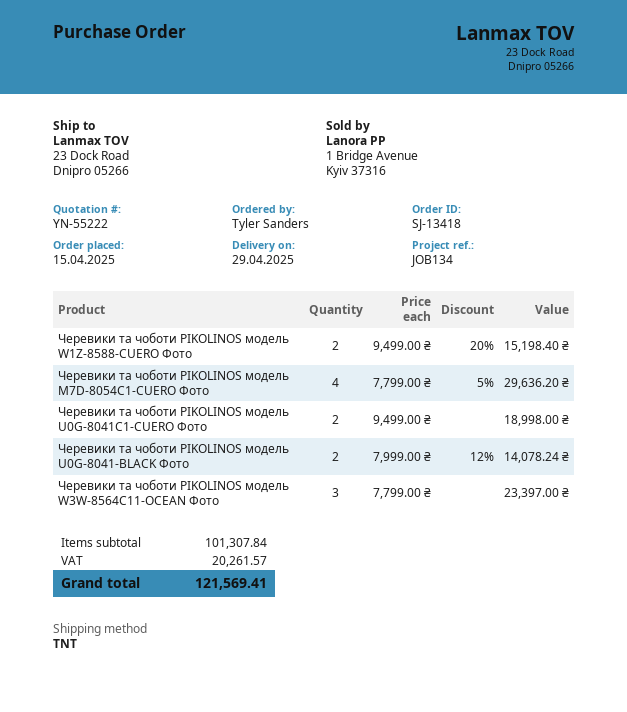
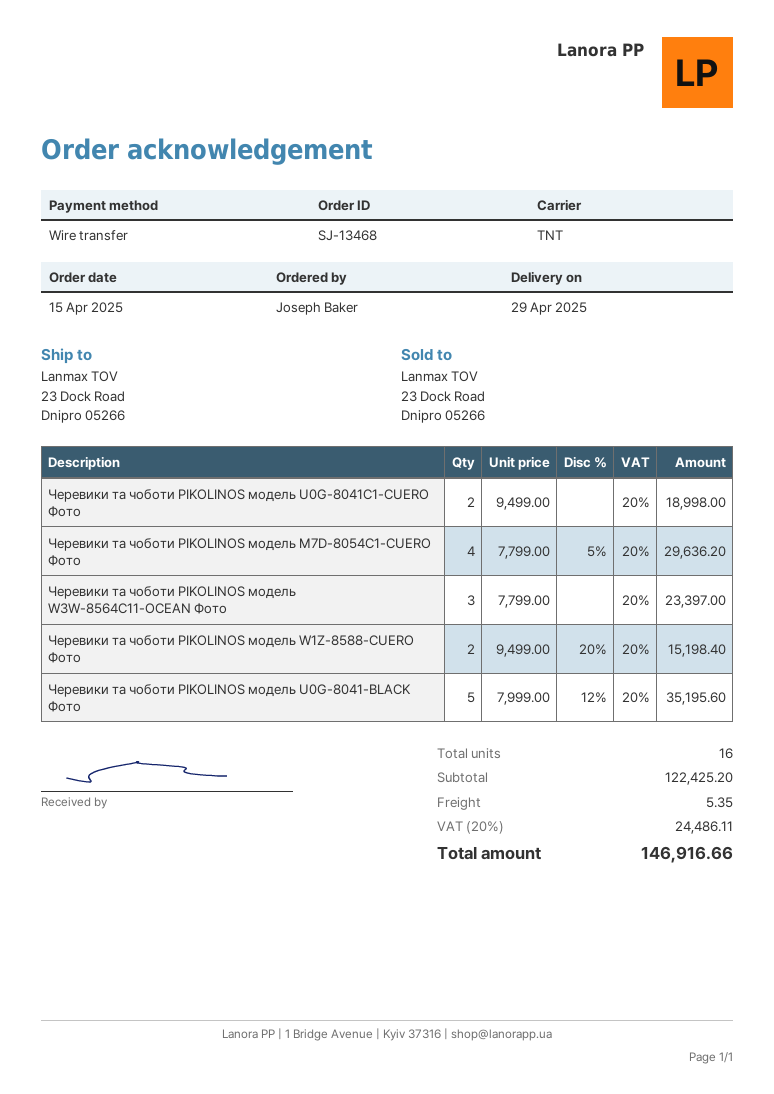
order number: SJ-13418 -> SJ-13468
ordered by: Tyler Sanders -> Joseph Baker
Черевики та чоботи PIKOLINOS модель U0G-8041-BLACK Фото: 2 x 7999.00 - 12% = 14078.24 -> 5 x 7999.00 - 12% = 35195.60
subtotal: 101307.84 -> 122425.20
shipping: none -> 5.35
tax: 20261.57 -> 24486.11
total: 121569.41 -> 146916.66

